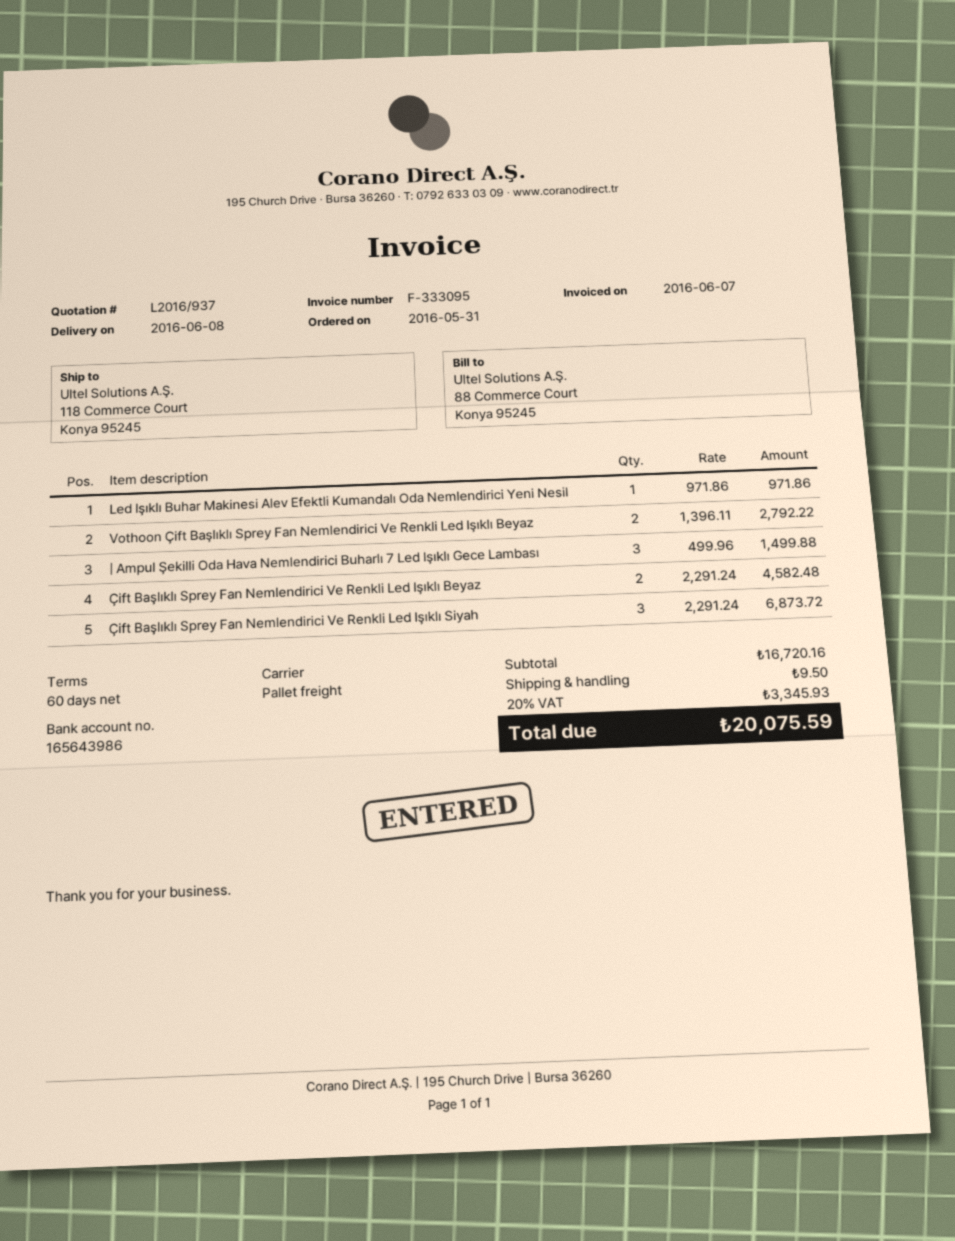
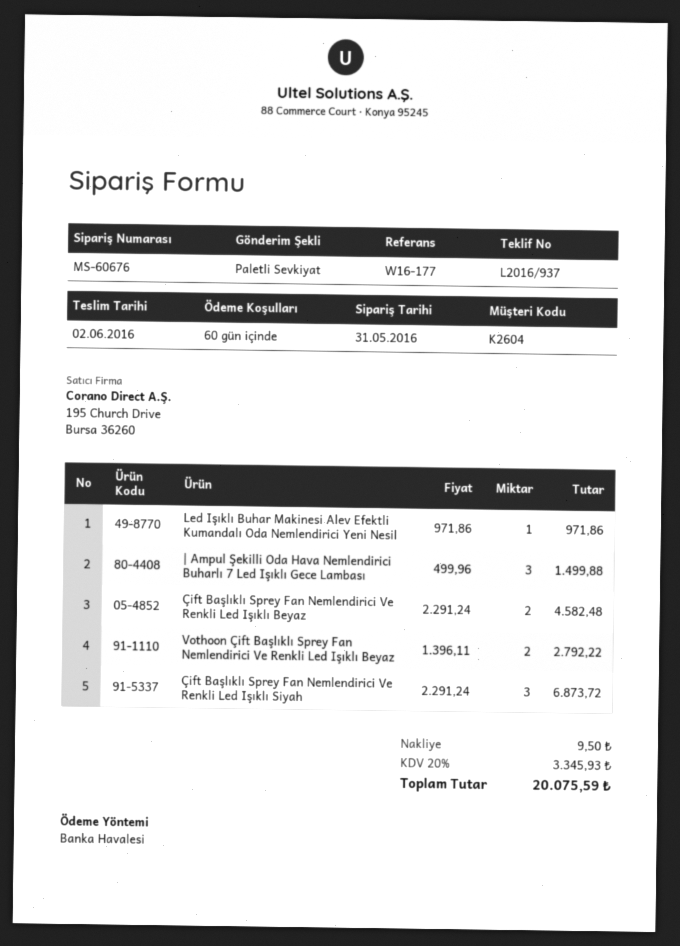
delivery date: 2016-06-08 -> 2016-06-02

